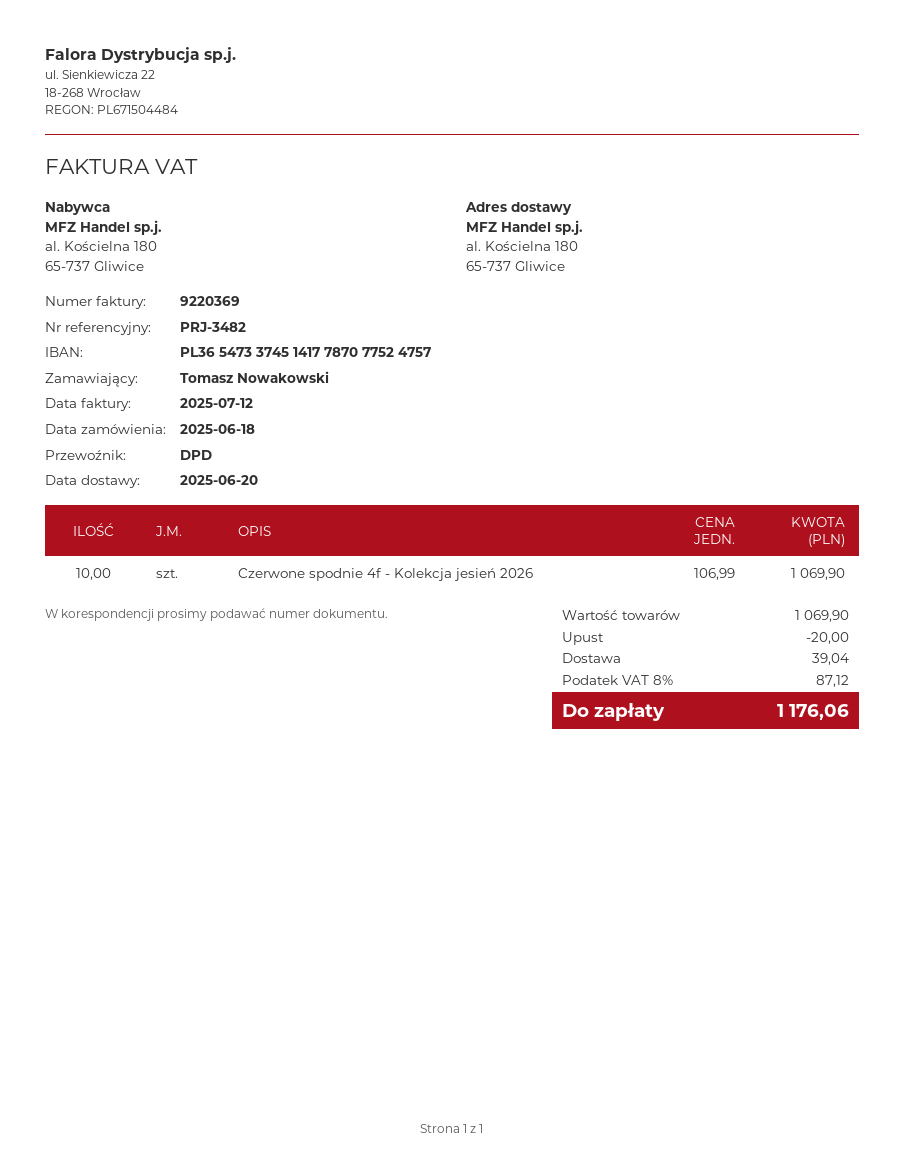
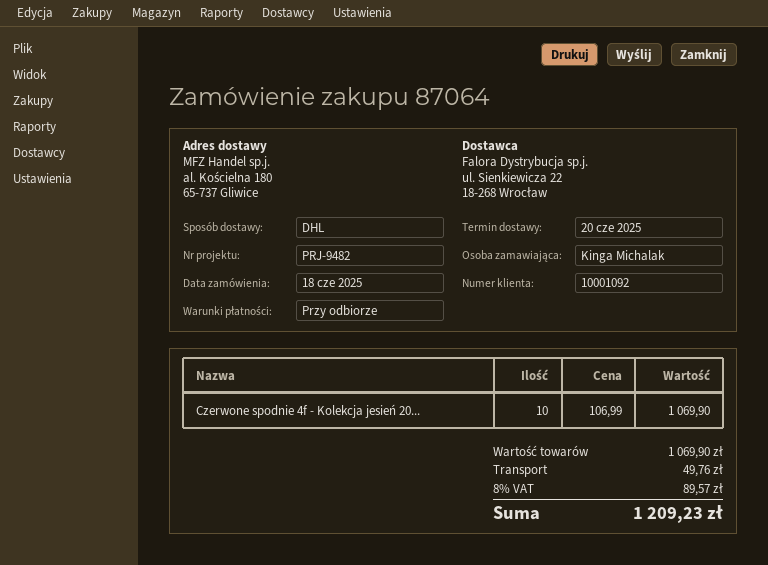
reference: PRJ-3482 -> PRJ-9482
ordered by: Tomasz Nowakowski -> Kinga Michalak
shipping method: DPD -> DHL
discount: 20.00 -> none
shipping: 39.04 -> 49.76
tax: 8% = 87.12 -> 8% = 89.57
total: 1176.06 -> 1209.23

